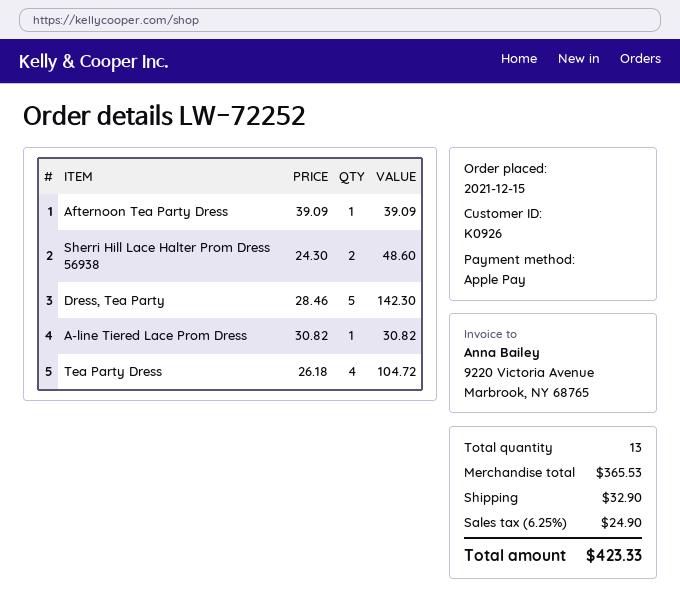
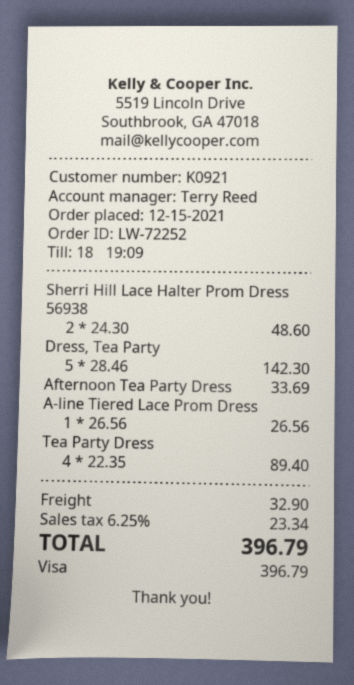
customer number: K0926 -> K0921
payment method: Apple Pay -> Visa
Afternoon Tea Party Dress: 1 x 39.09 = 39.09 -> 1 x 33.69 = 33.69
A-line Tiered Lace Prom Dress: 1 x 30.82 = 30.82 -> 1 x 26.56 = 26.56
Tea Party Dress: 4 x 26.18 = 104.72 -> 4 x 22.35 = 89.40
tax: 6.25% = 24.90 -> 6.25% = 23.34
total: 423.33 -> 396.79

